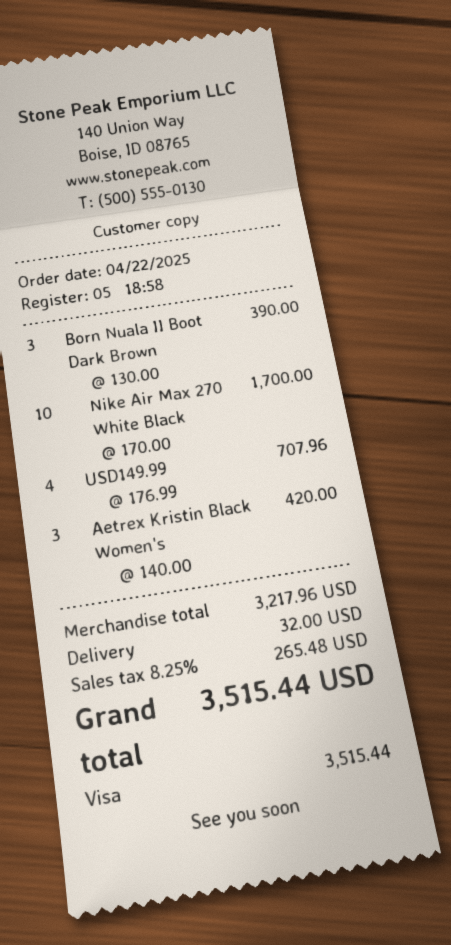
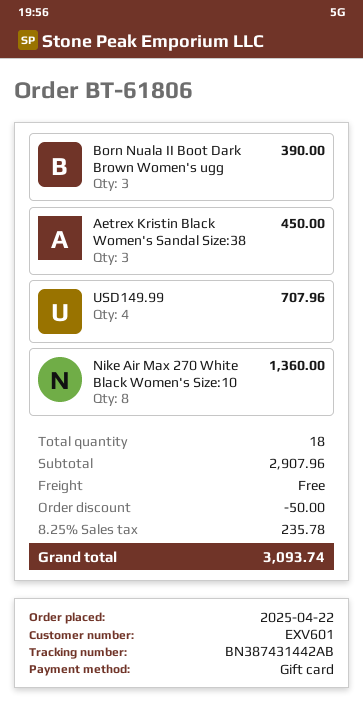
payment method: Visa -> gift card
Nike Air Max 270 White Black: 10 for 1700.00 -> 8 for 1360.00
Aetrex Kristin Black Women's: 3 for 420.00 -> 3 for 450.00
subtotal: 3217.96 -> 2907.96
discount: none -> 50.00
shipping: 32.00 -> 0.00
tax: 8.25% = 265.48 -> 8.25% = 235.78
total: 3515.44 -> 3093.74

